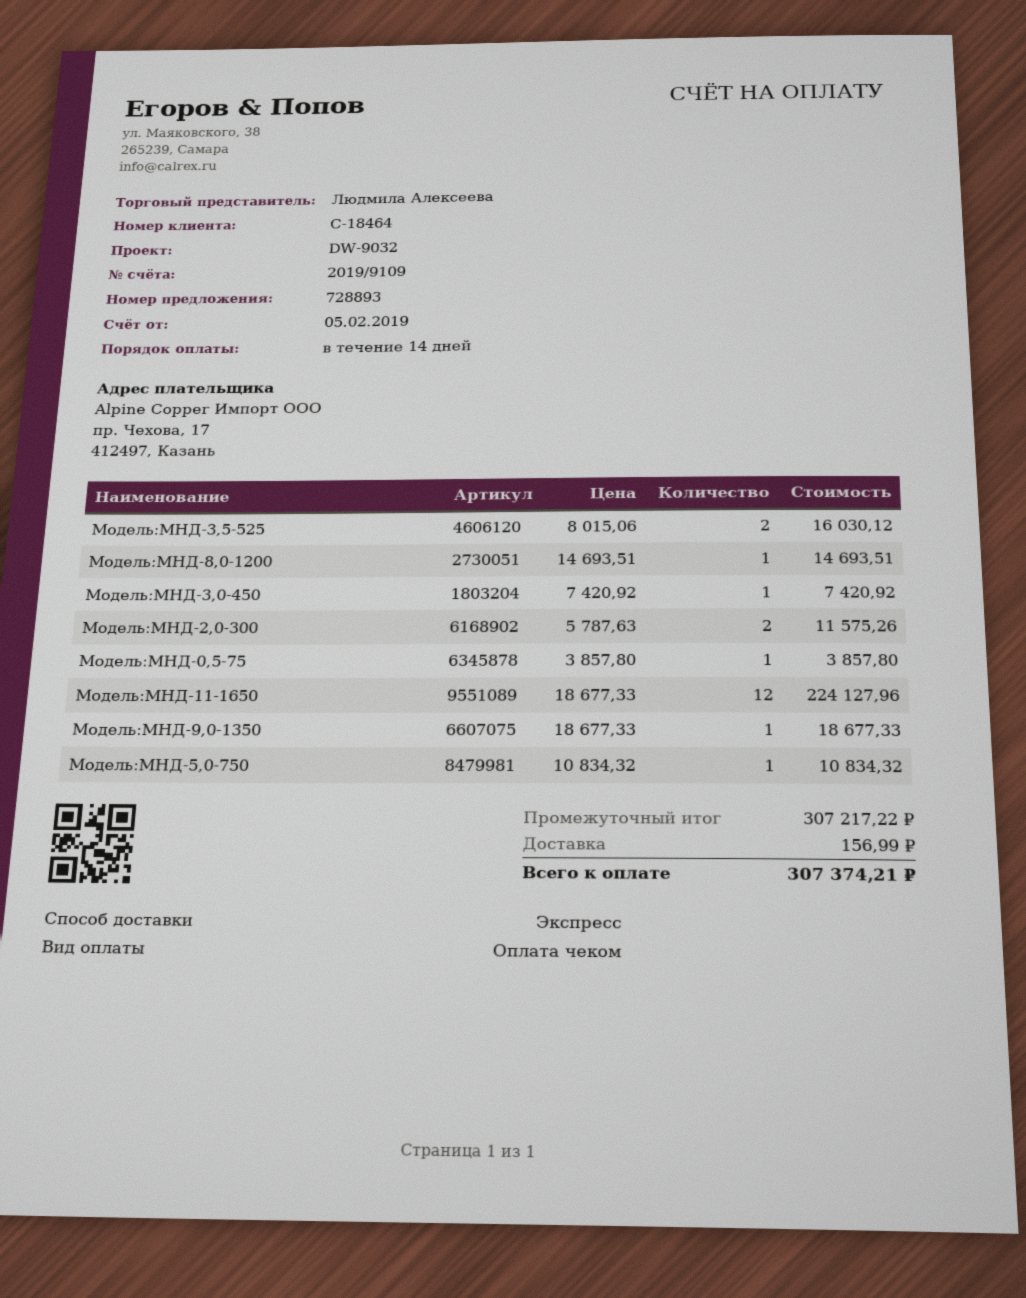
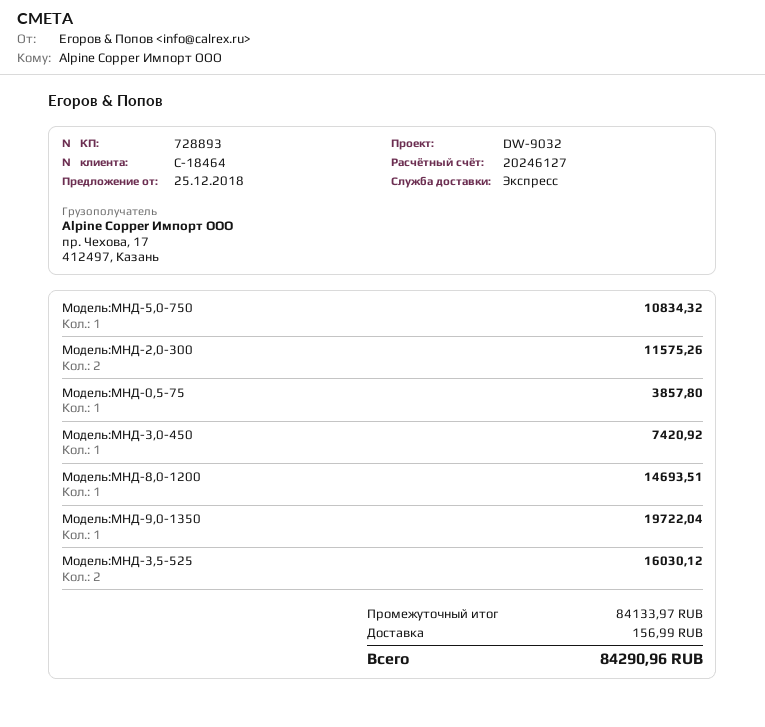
Модель:МНД-11-1650: 12 for 224127.96 -> none
Модель:МНД-9,0-1350: 1 for 18677.33 -> 1 for 19722.04
subtotal: 307217.22 -> 84133.97
total: 307374.21 -> 84290.96

